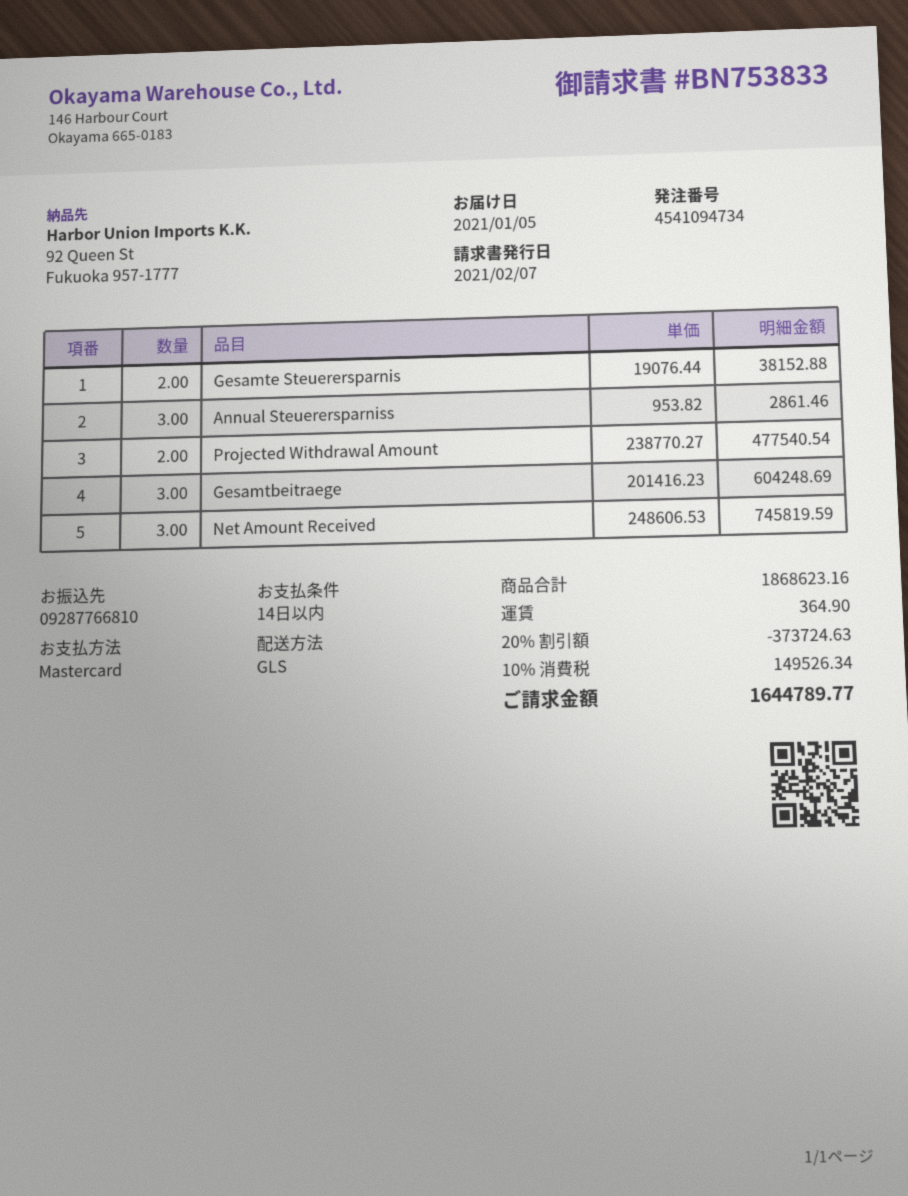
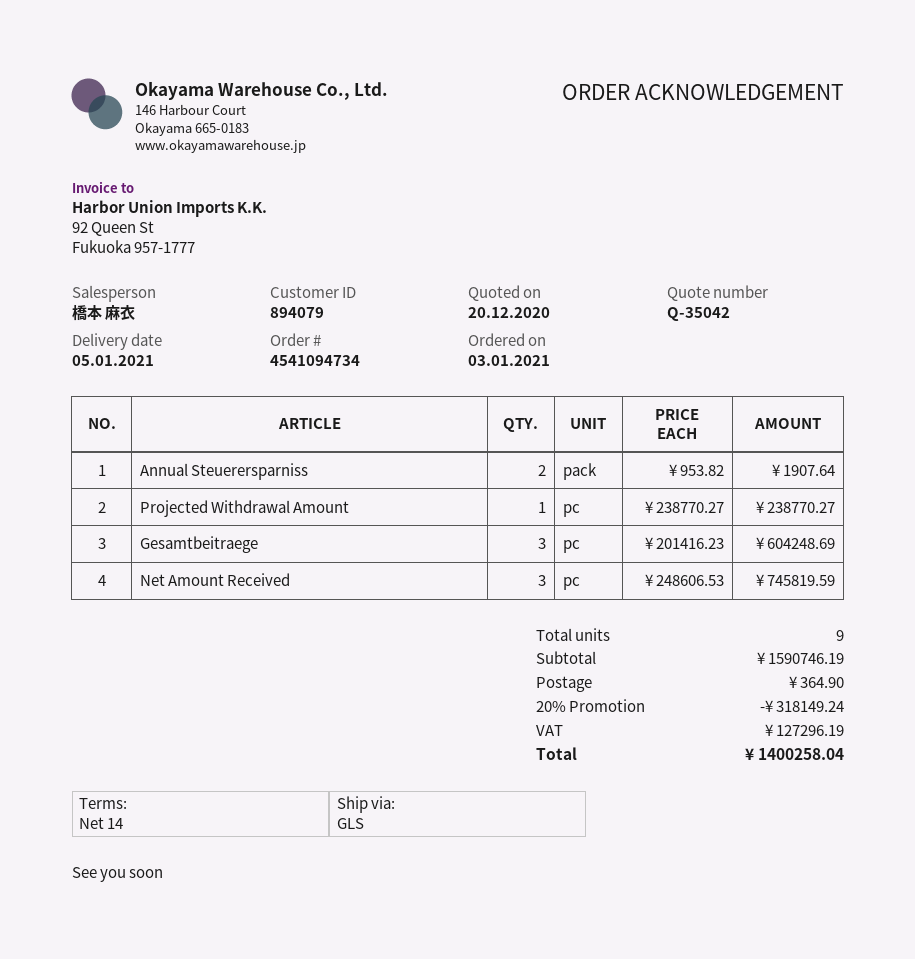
Gesamte Steuerersparnis: 2 x 19076.44 = 38152.88 -> none
Annual Steuerersparniss: 3 x 953.82 = 2861.46 -> 2 x 953.82 = 1907.64
Projected Withdrawal Amount: 2 x 238770.27 = 477540.54 -> 1 x 238770.27 = 238770.27
subtotal: 1868623.16 -> 1590746.19
discount: 20% = 373724.63 -> 20% = 318149.24
tax: 149526.34 -> 127296.19
total: 1644789.77 -> 1400258.04

